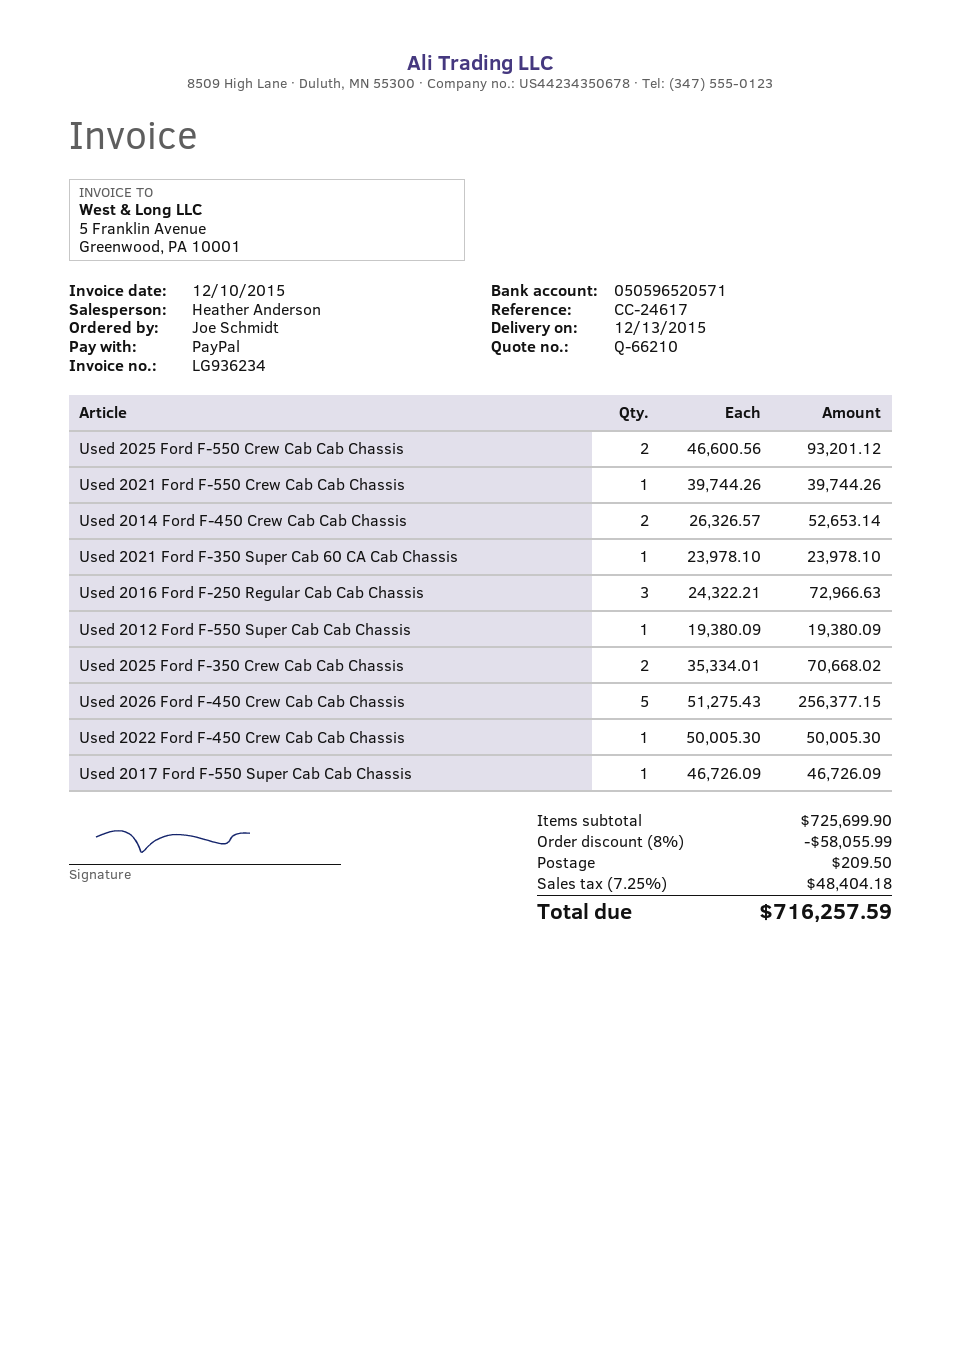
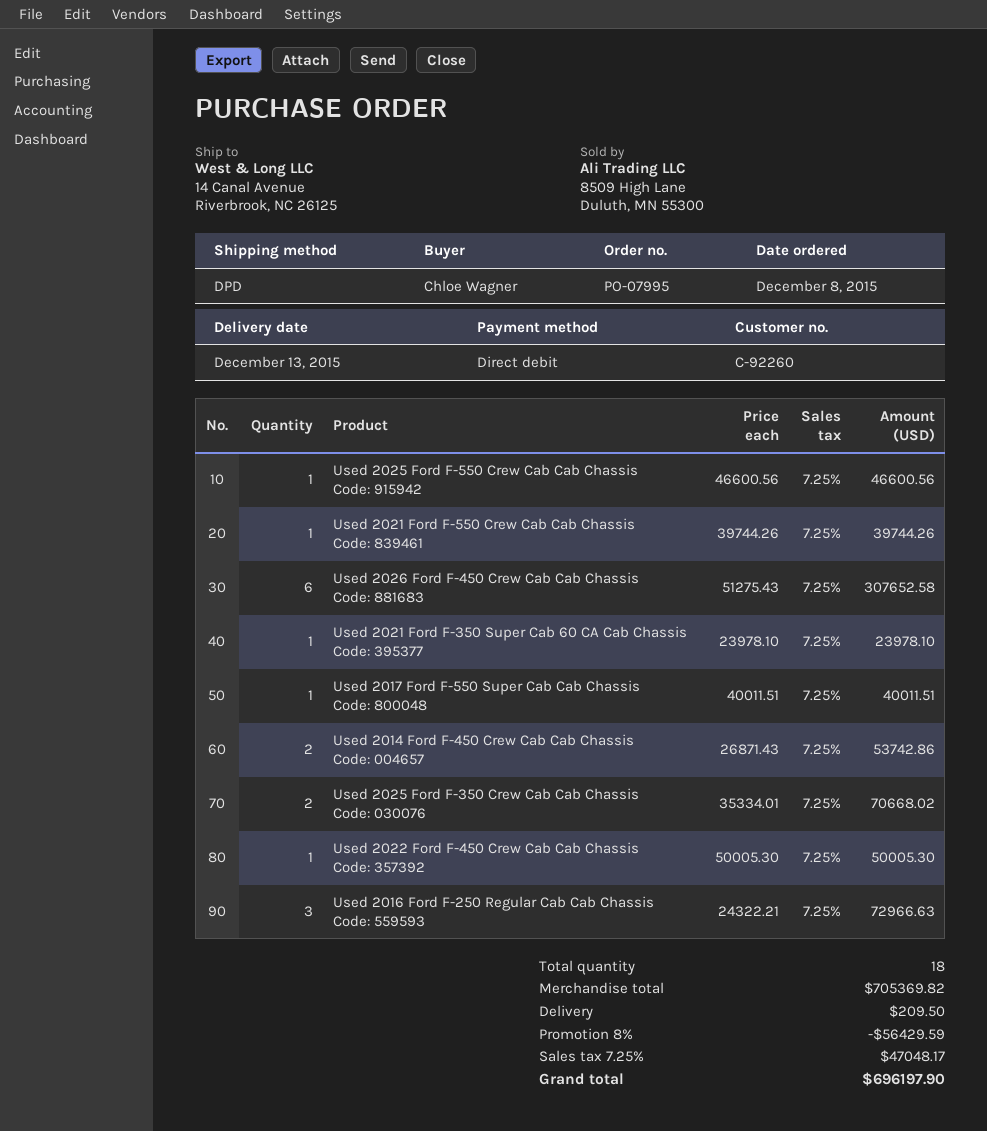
ordered by: Joe Schmidt -> Chloe Wagner
payment method: PayPal -> direct debit
Used 2025 Ford F-550 Crew Cab Cab Chassis: 2 x 46600.56 = 93201.12 -> 1 x 46600.56 = 46600.56
Used 2014 Ford F-450 Crew Cab Cab Chassis: 2 x 26326.57 = 52653.14 -> 2 x 26871.43 = 53742.86
Used 2012 Ford F-550 Super Cab Cab Chassis: 1 x 19380.09 = 19380.09 -> none
Used 2026 Ford F-450 Crew Cab Cab Chassis: 5 x 51275.43 = 256377.15 -> 6 x 51275.43 = 307652.58
Used 2017 Ford F-550 Super Cab Cab Chassis: 1 x 46726.09 = 46726.09 -> 1 x 40011.51 = 40011.51
subtotal: 725699.90 -> 705369.82
discount: 8% = 58055.99 -> 8% = 56429.59
tax: 7.25% = 48404.18 -> 7.25% = 47048.17
total: 716257.59 -> 696197.90

